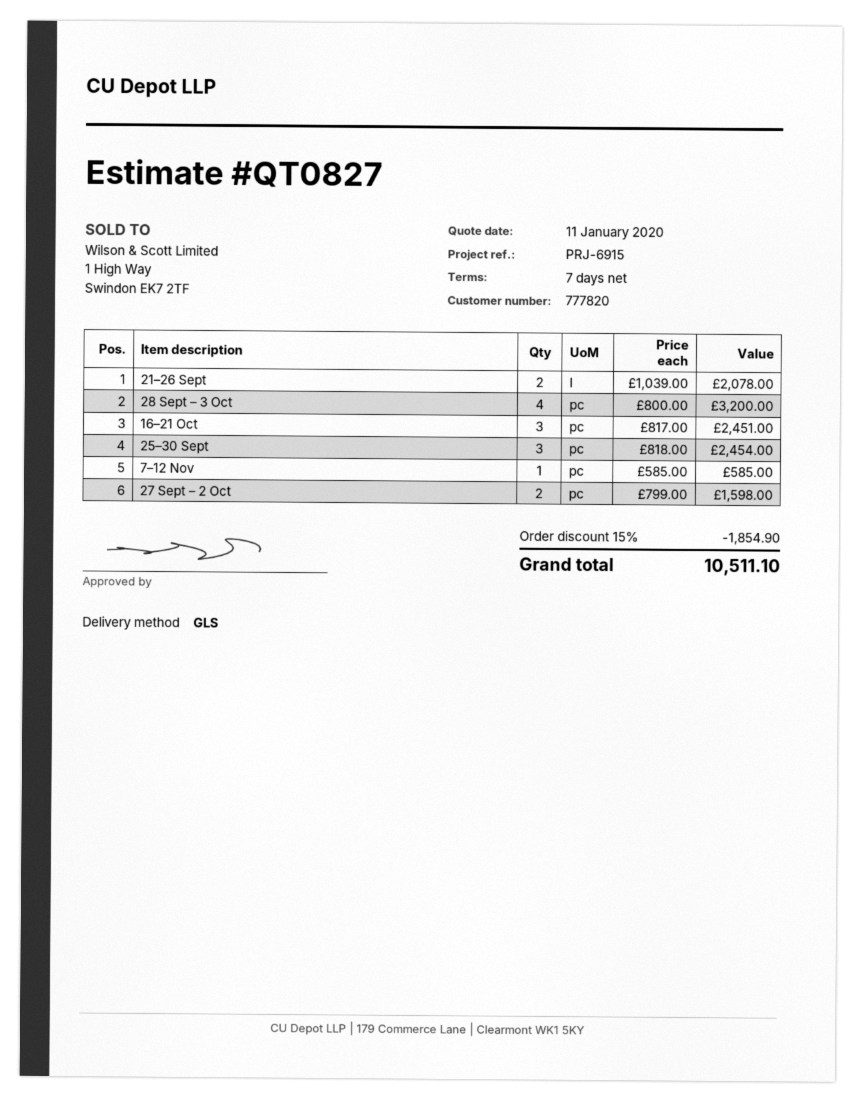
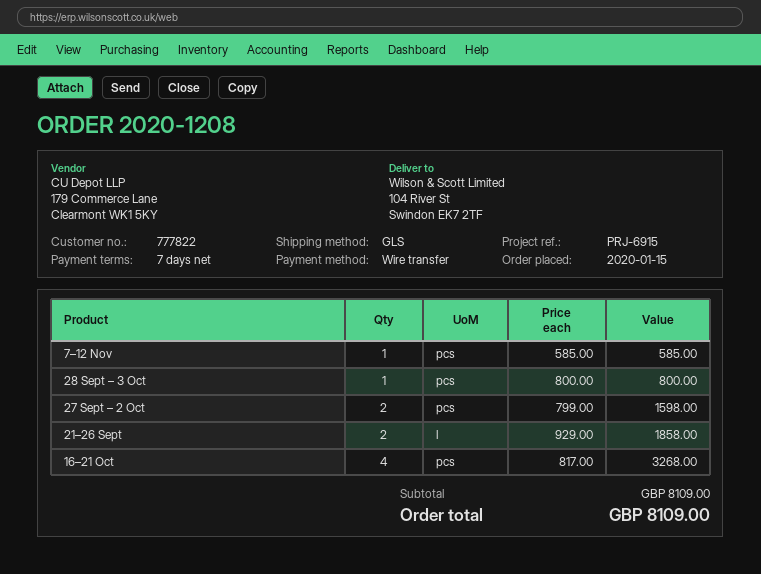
customer number: 777820 -> 777822
21–26 Sept: 2 x 1039.00 = 2078.00 -> 2 x 929.00 = 1858.00
28 Sept – 3 Oct: 4 x 800.00 = 3200.00 -> 1 x 800.00 = 800.00
16–21 Oct: 3 x 817.00 = 2451.00 -> 4 x 817.00 = 3268.00
25–30 Sept: 3 x 818.00 = 2454.00 -> none
discount: 15% = 1854.90 -> none
total: 10511.10 -> 8109.00

